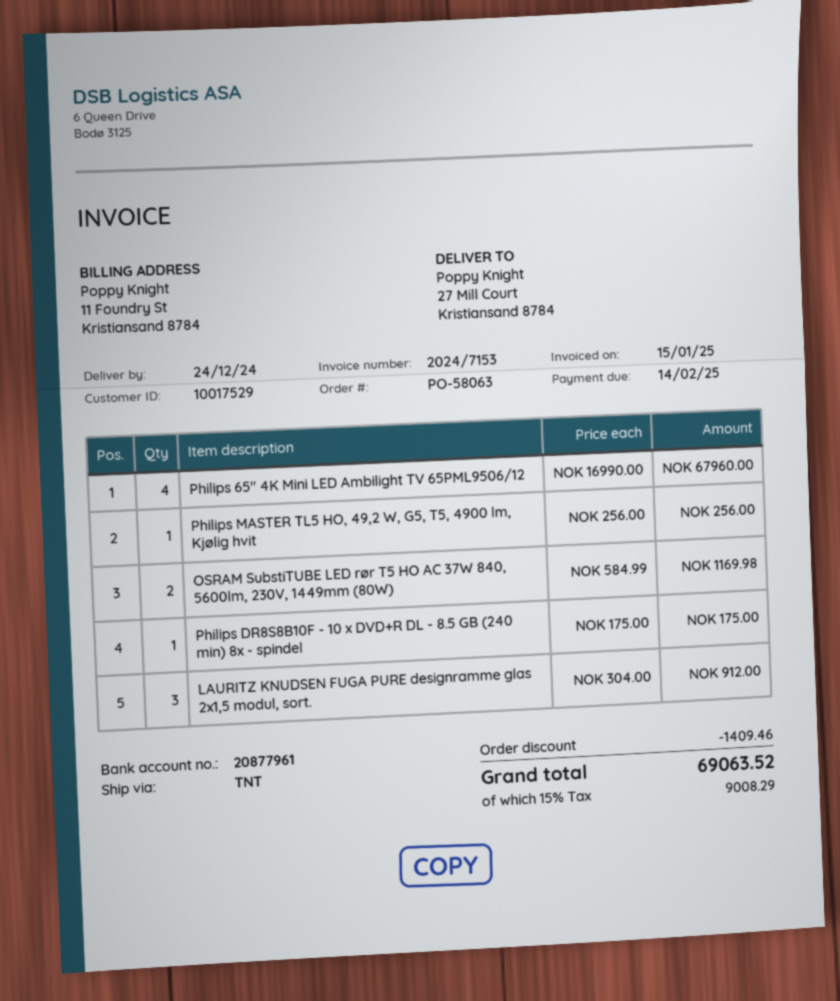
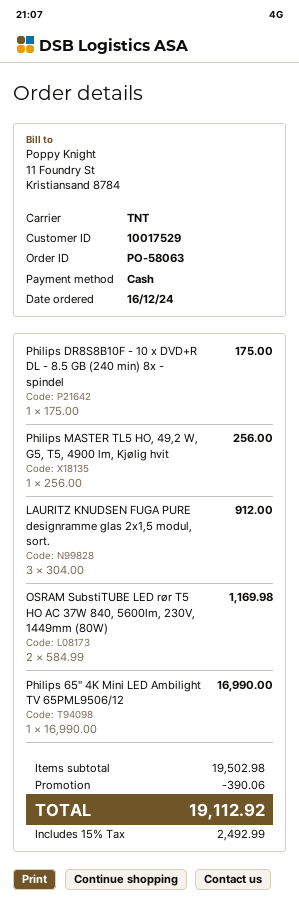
Philips 65" 4K Mini LED Ambilight TV 65PML9506/12: 4 x 16990.00 = 67960.00 -> 1 x 16990.00 = 16990.00
discount: 1409.46 -> 390.06
tax: 15% = 9008.29 -> 15% = 2492.99
total: 69063.52 -> 19112.92

